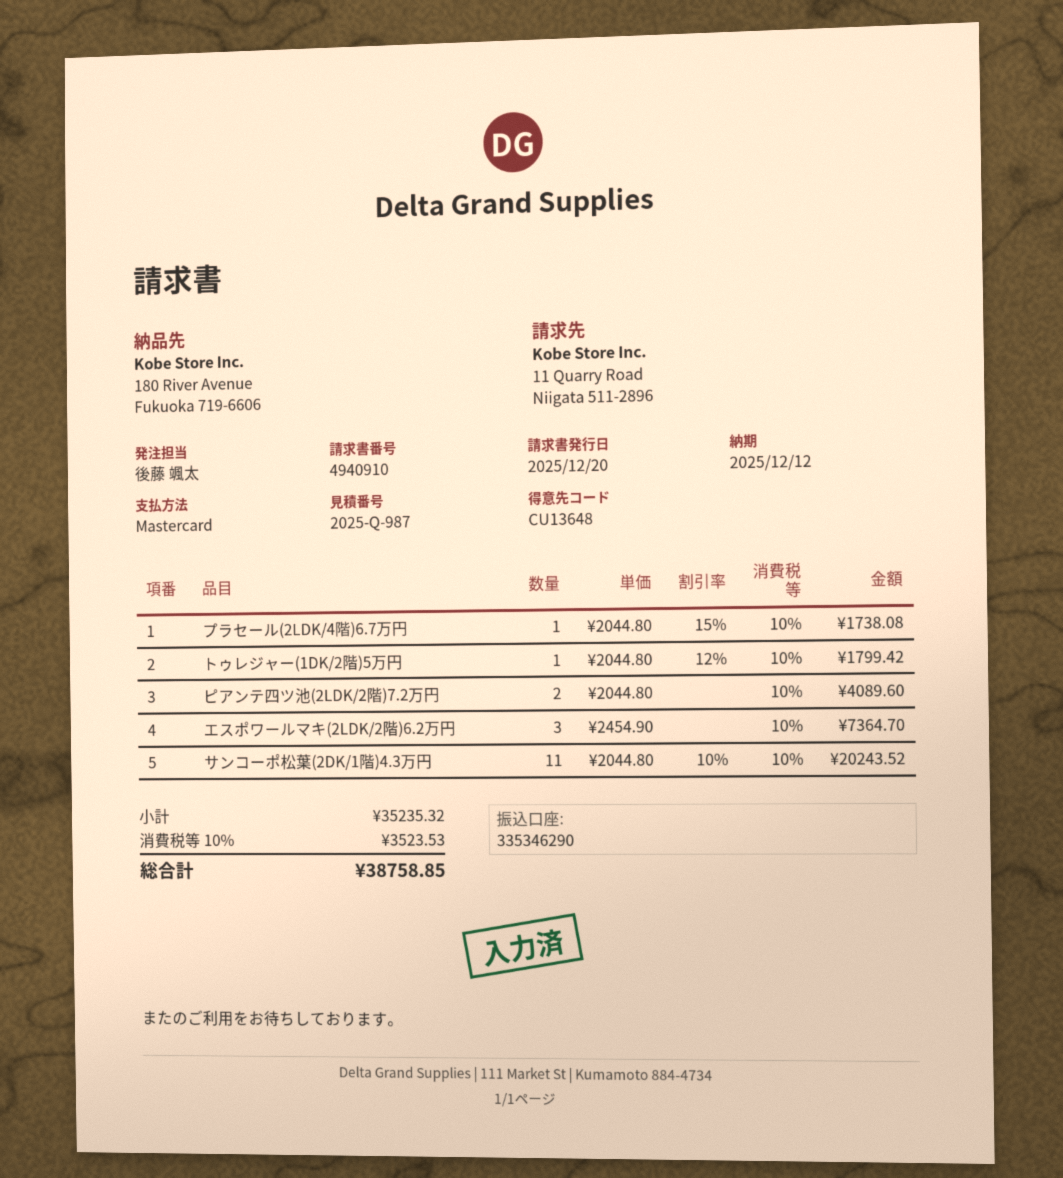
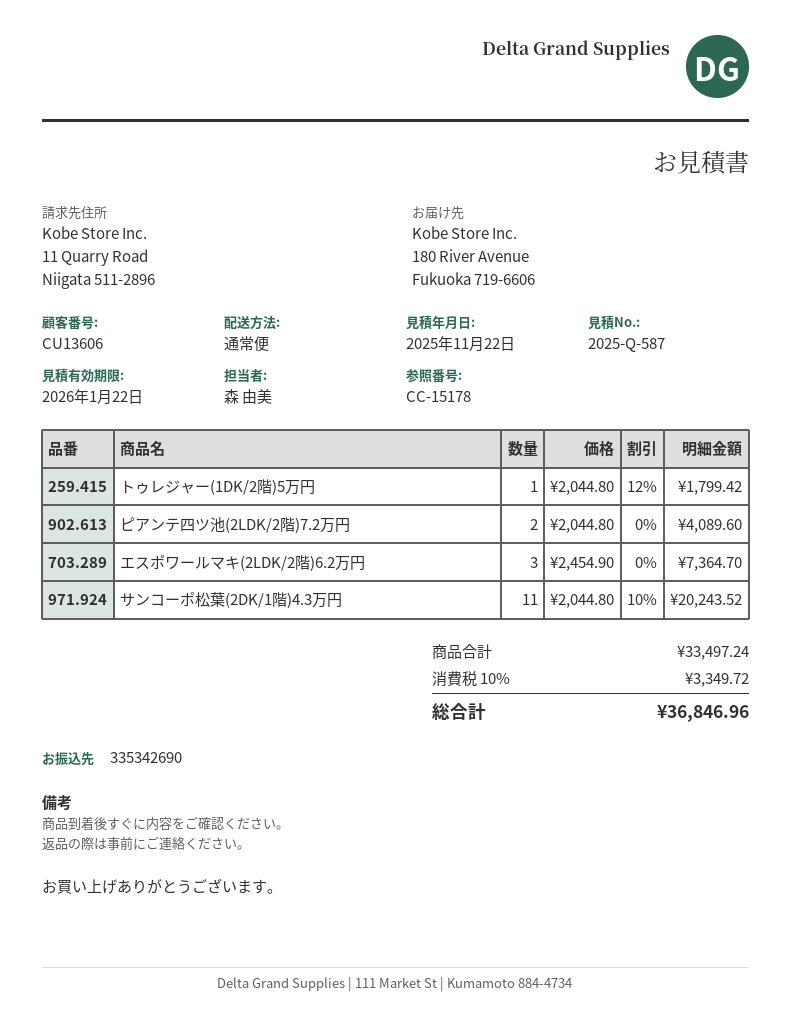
quote number: 2025-Q-987 -> 2025-Q-587
customer number: CU13648 -> CU13606
bank account: 335346290 -> 335342690
プラセール(2LDK/4階)6.7万円: 1 x 2044.80 - 15% = 1738.08 -> none
subtotal: 35235.32 -> 33497.24
tax: 10% = 3523.53 -> 10% = 3349.72
total: 38758.85 -> 36846.96

